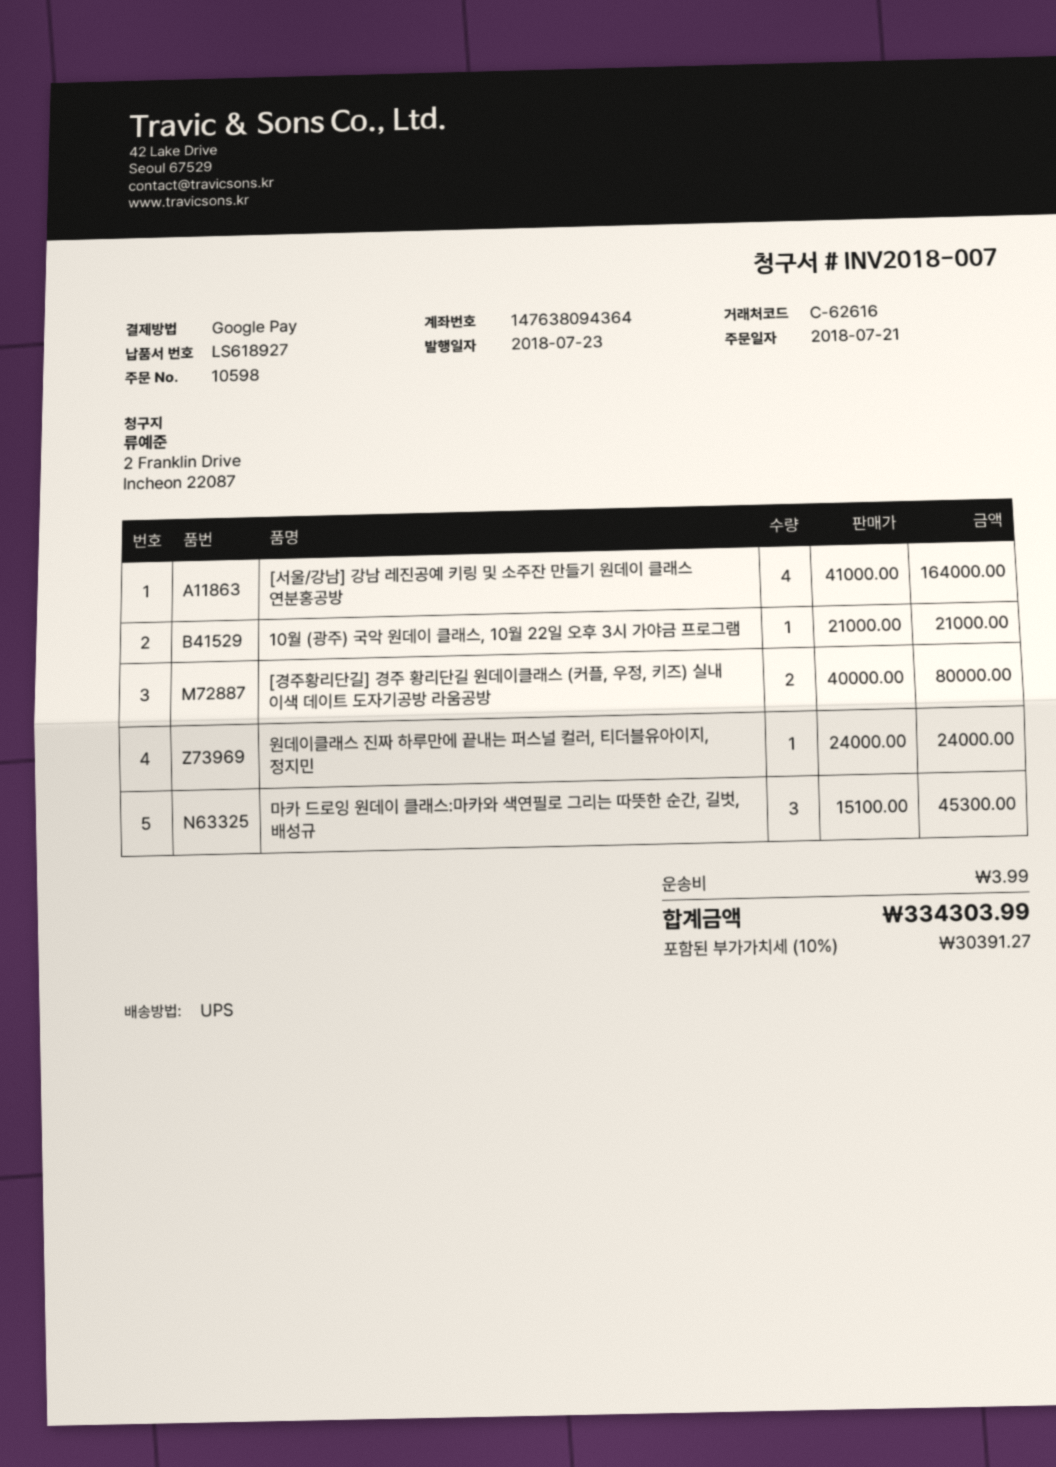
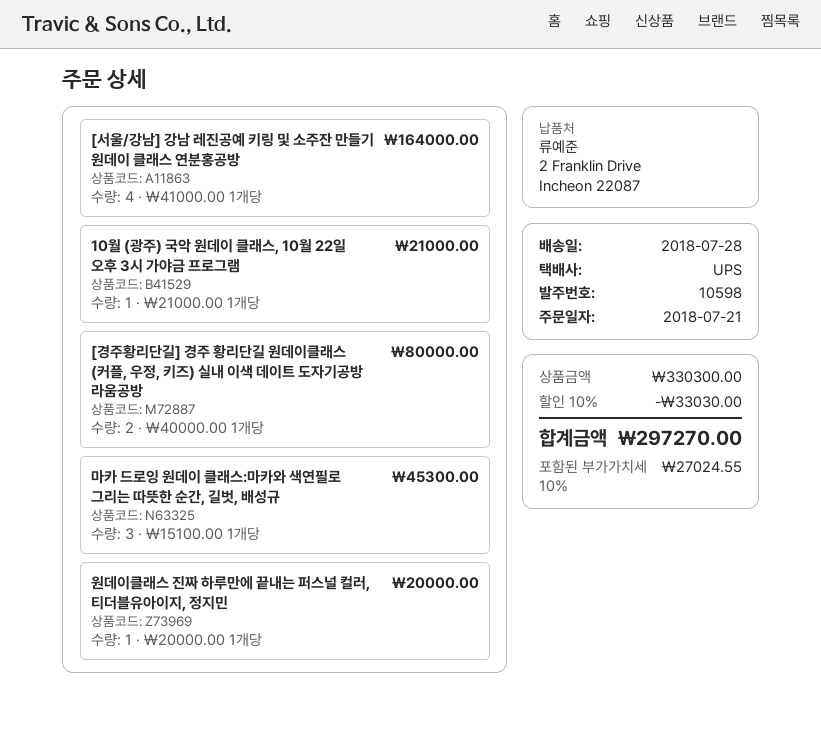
원데이클래스 진짜 하루만에 끝내는 퍼스널 컬러, 티더블유아이지, 정지민: 1 x 24000.00 = 24000.00 -> 1 x 20000.00 = 20000.00
discount: none -> 10% = 33030.00
shipping: 3.99 -> none
tax: 10% = 30391.27 -> 10% = 27024.55
total: 334303.99 -> 297270.00

